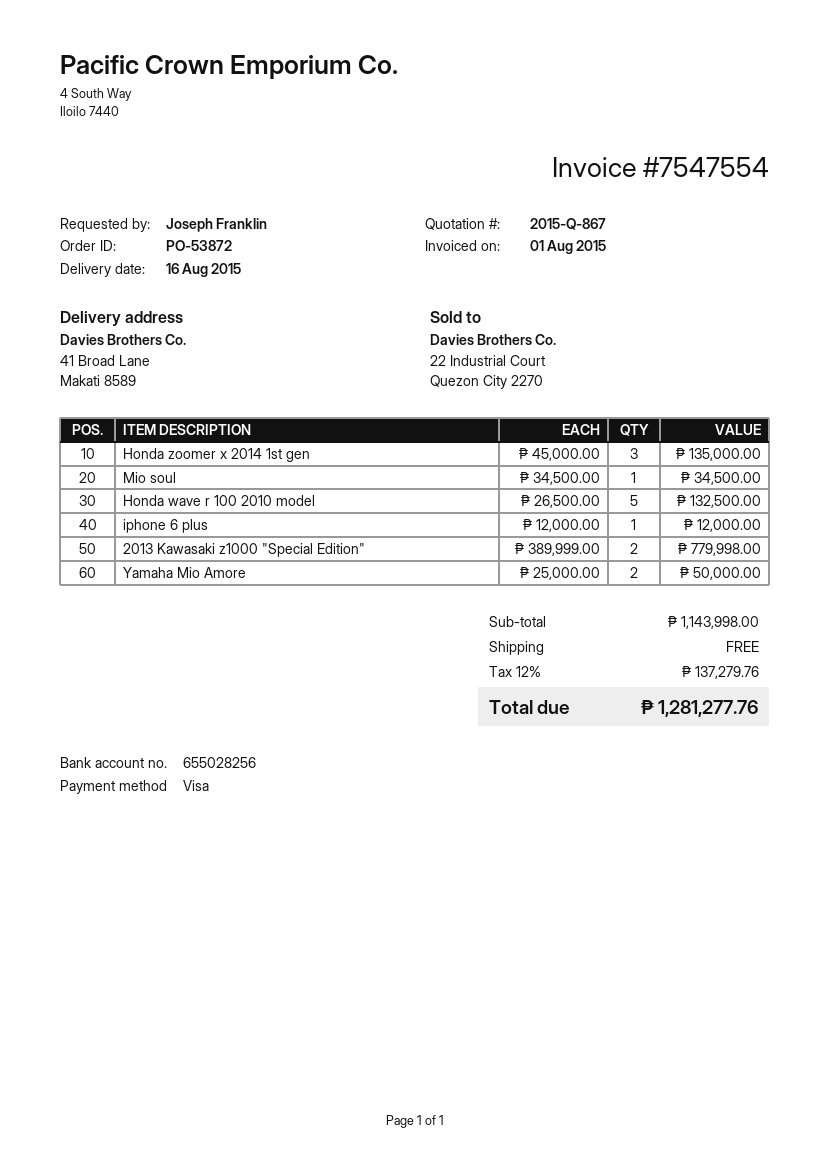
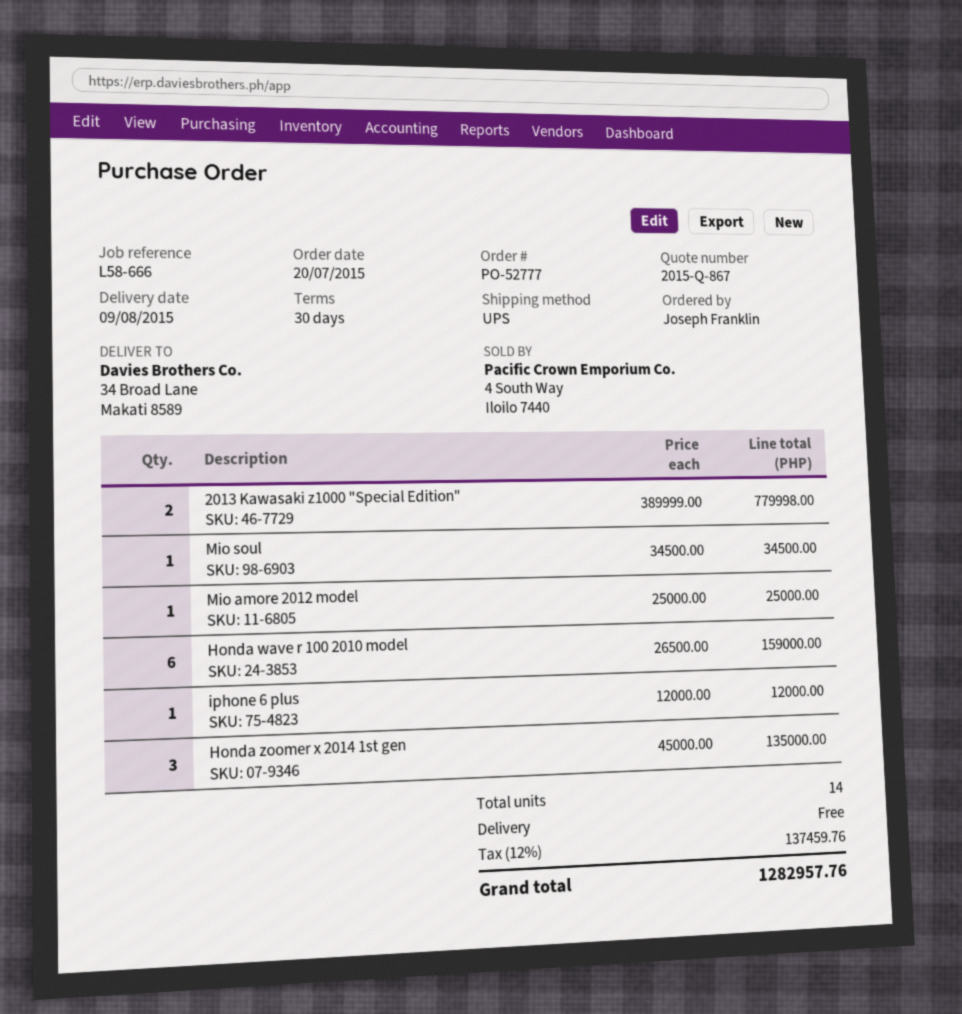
order number: PO-53872 -> PO-52777
delivery date: 2015-08-16 -> 2015-08-09
ship to: 41 Broad Lane, Makati 8589 -> 34 Broad Lane, Makati 8589
Honda wave r 100 2010 model: 5 x 26500.00 = 132500.00 -> 6 x 26500.00 = 159000.00
Yamaha Mio Amore: 2 x 25000.00 = 50000.00 -> none
Mio amore 2012 model: none -> 1 x 25000.00 = 25000.00
tax: 12% = 137279.76 -> 12% = 137459.76
total: 1281277.76 -> 1282957.76

